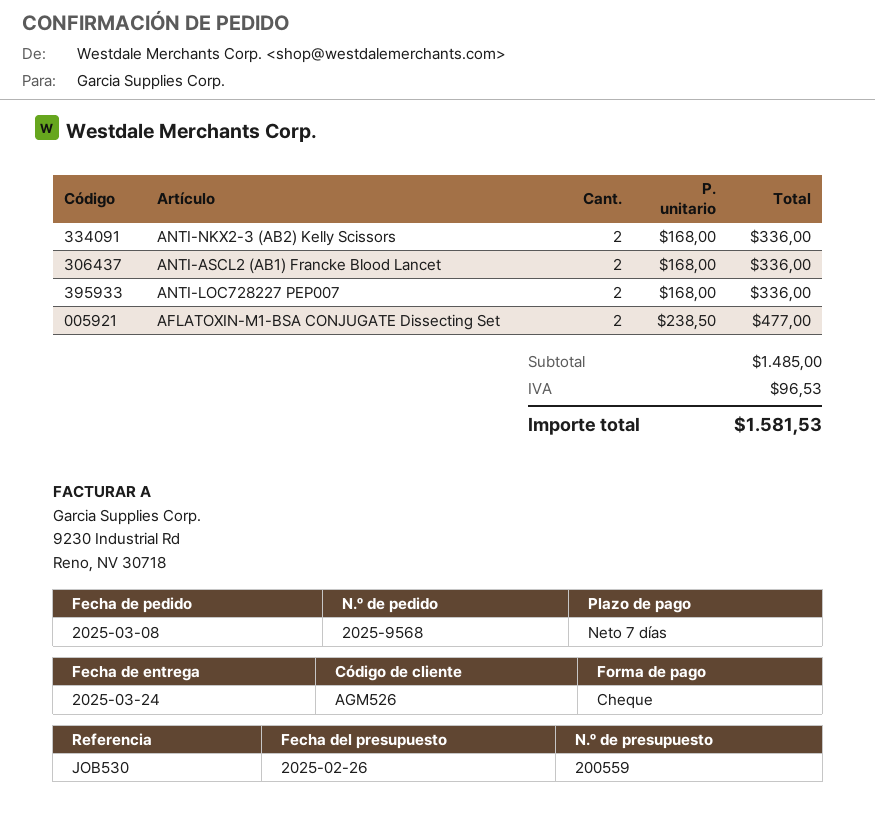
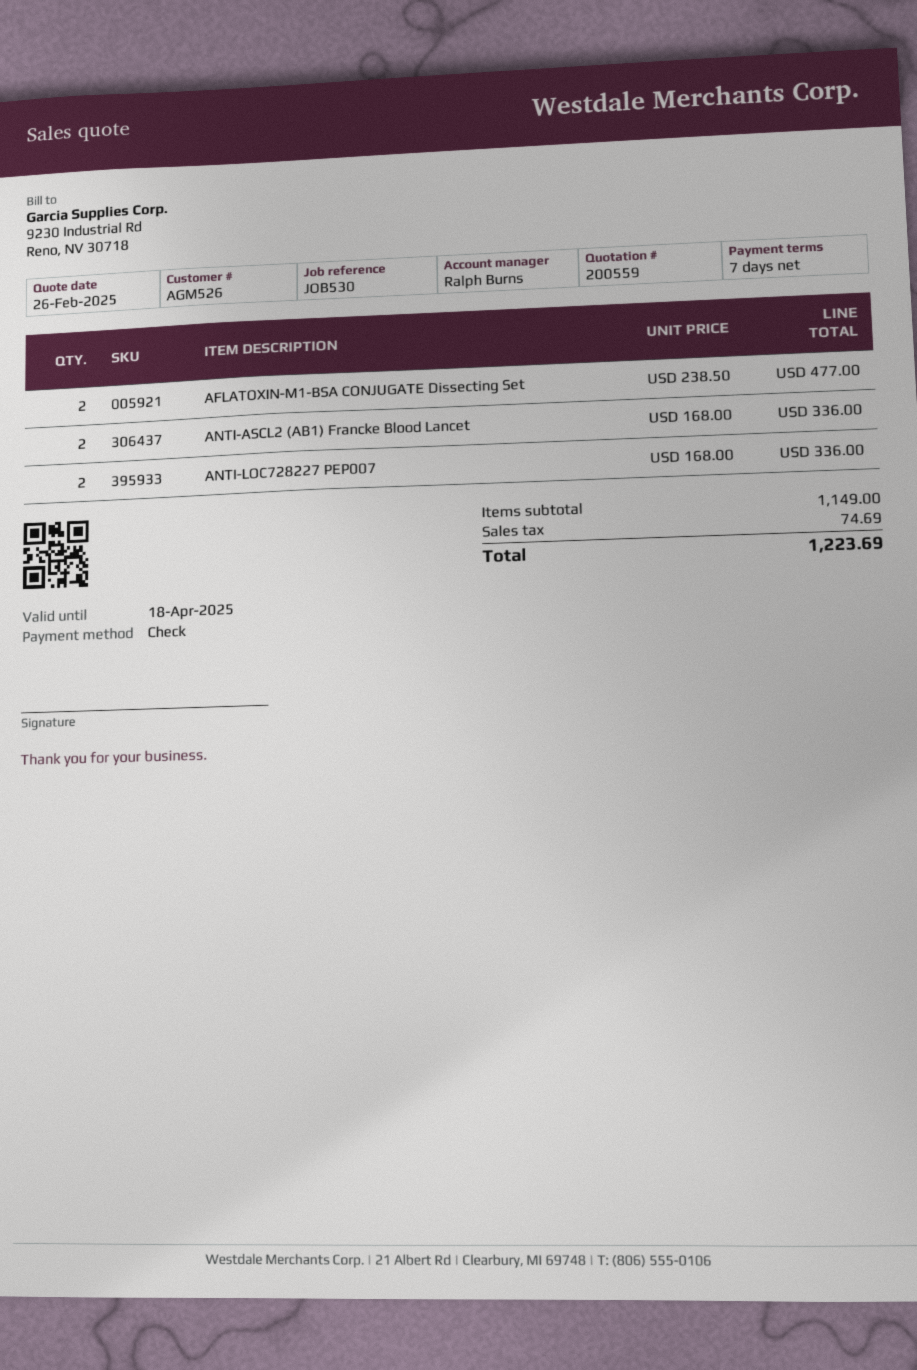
ANTI-NKX2-3 (AB2) Kelly Scissors: 2 x 168.00 = 336.00 -> none
subtotal: 1485.00 -> 1149.00
tax: 96.53 -> 74.69
total: 1581.53 -> 1223.69

